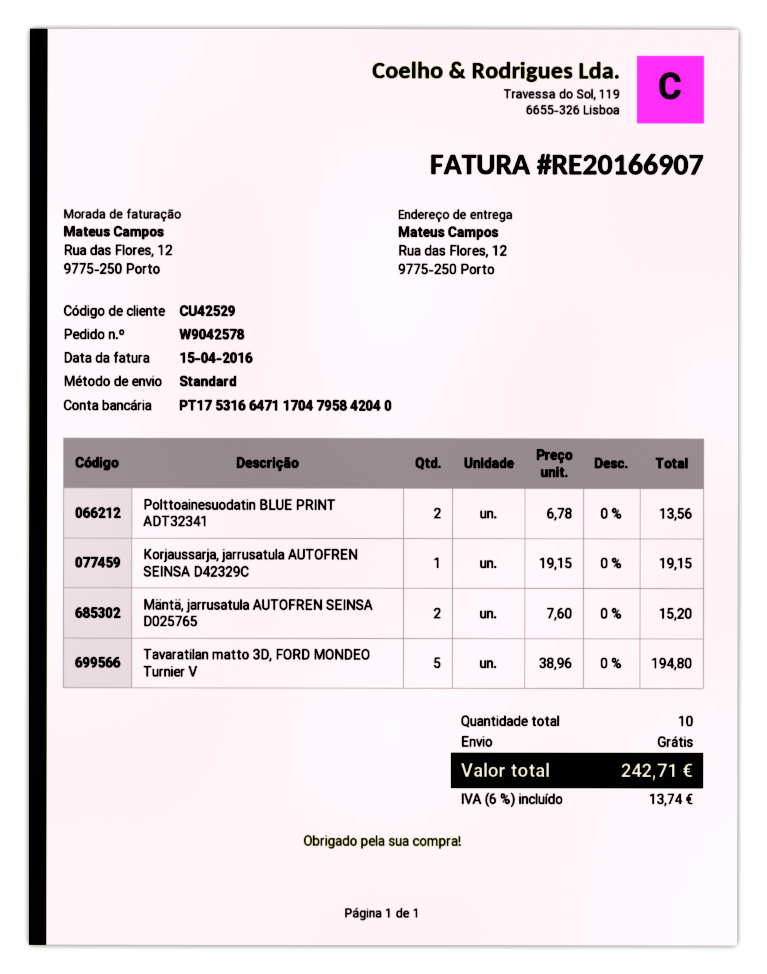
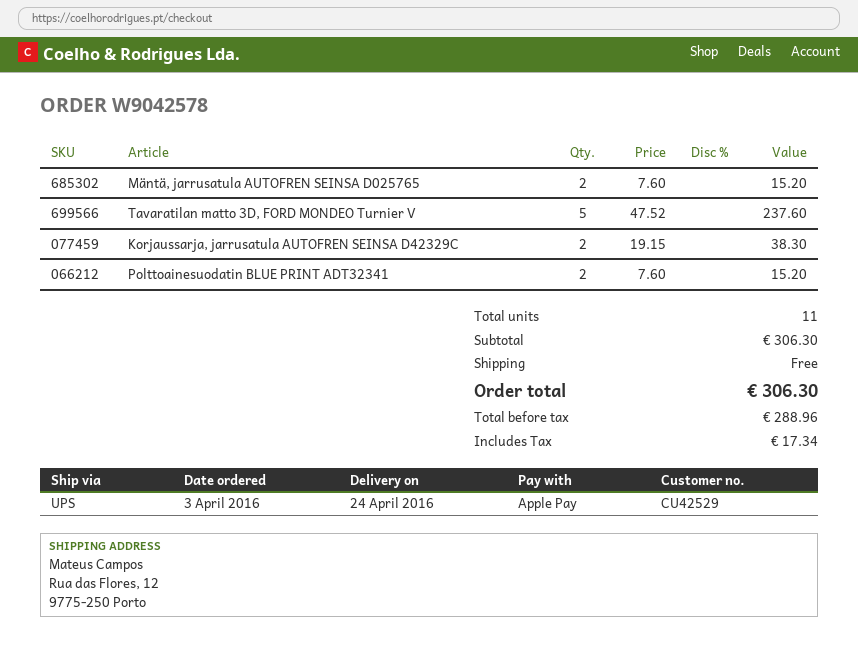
shipping method: standard -> UPS
Polttoainesuodatin BLUE PRINT ADT32341: 2 x 6.78 = 13.56 -> 2 x 7.60 = 15.20
Korjaussarja, jarrusatula AUTOFREN SEINSA D42329C: 1 x 19.15 = 19.15 -> 2 x 19.15 = 38.30
Tavaratilan matto 3D, FORD MONDEO Turnier V: 5 x 38.96 = 194.80 -> 5 x 47.52 = 237.60
total quantity: 10 -> 11
tax: 13.74 -> 17.34
total: 242.71 -> 306.30

